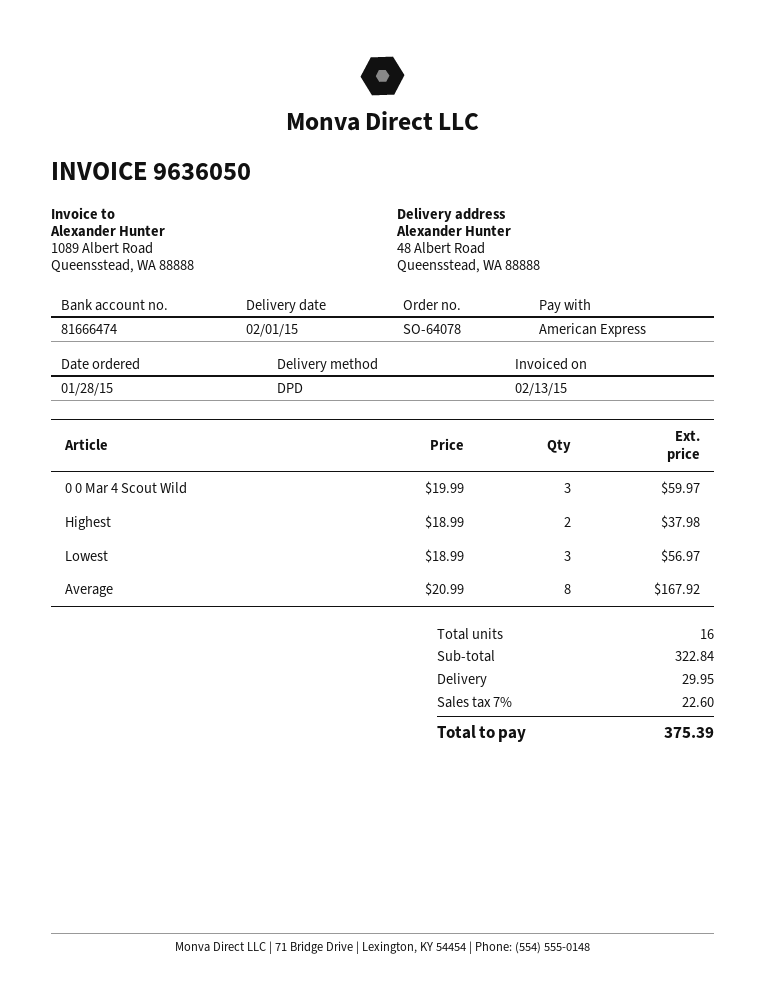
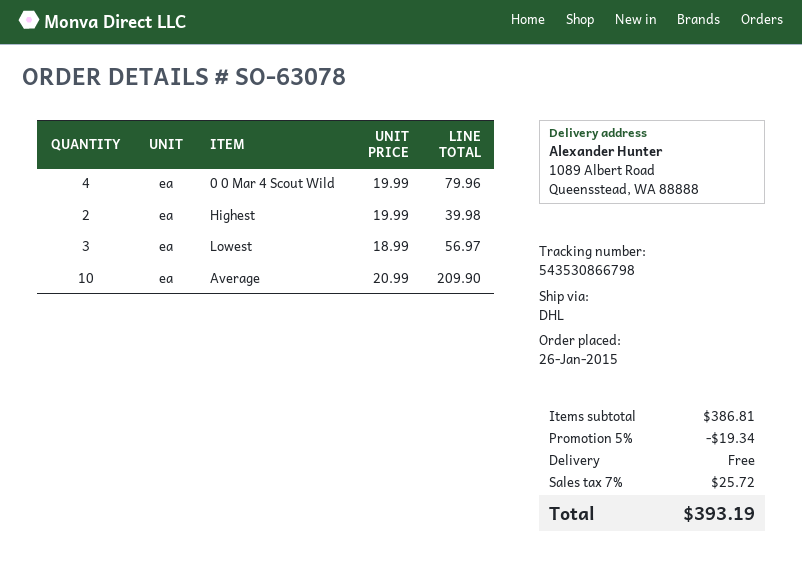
order number: SO-64078 -> SO-63078
order date: 2015-01-28 -> 2015-01-26
shipping method: DPD -> DHL
ship to: 48 Albert Road, Queensstead, WA 88888 -> 1089 Albert Road, Queensstead, WA 88888
0 0 Mar 4 Scout Wild: 3 x 19.99 = 59.97 -> 4 x 19.99 = 79.96
Highest: 2 x 18.99 = 37.98 -> 2 x 19.99 = 39.98
Average: 8 x 20.99 = 167.92 -> 10 x 20.99 = 209.90
subtotal: 322.84 -> 386.81
discount: none -> 5% = 19.34
shipping: 29.95 -> 0.00
tax: 7% = 22.60 -> 7% = 25.72
total: 375.39 -> 393.19

